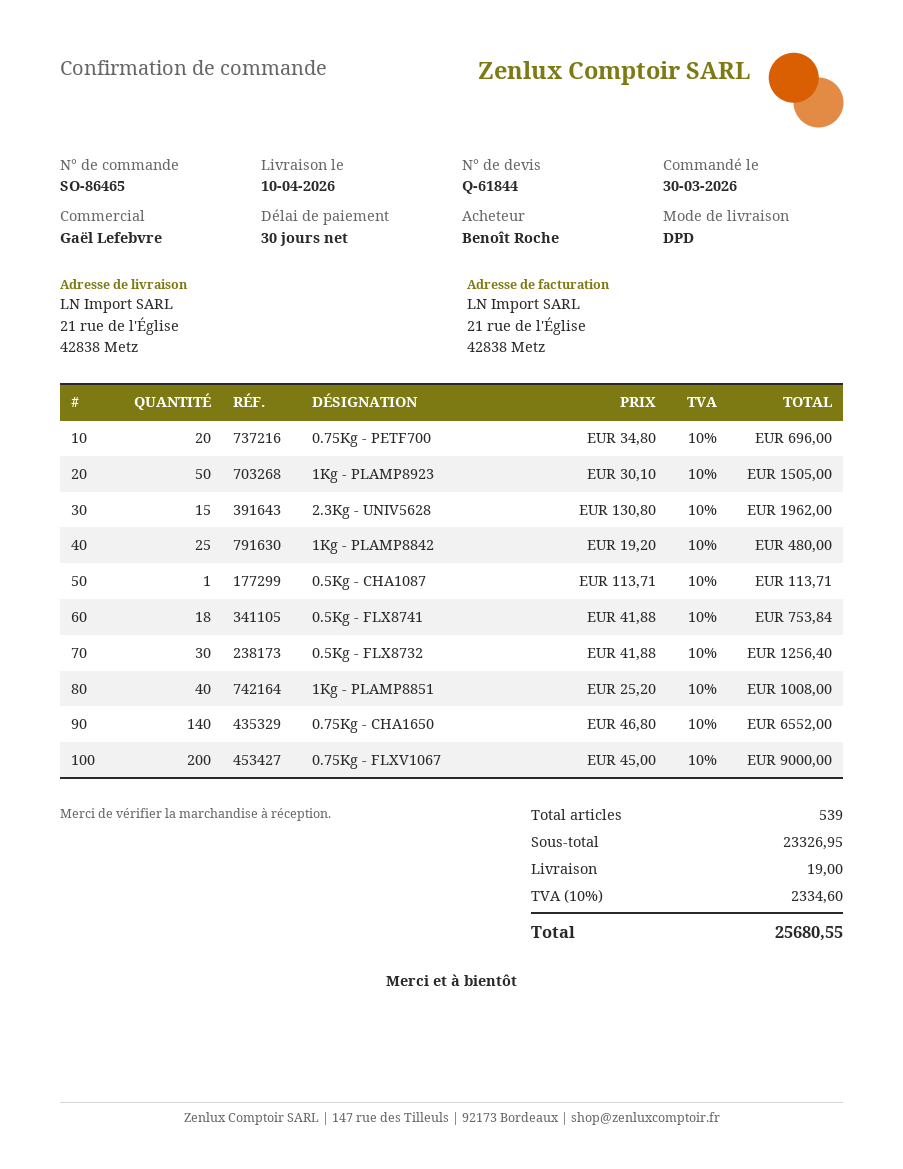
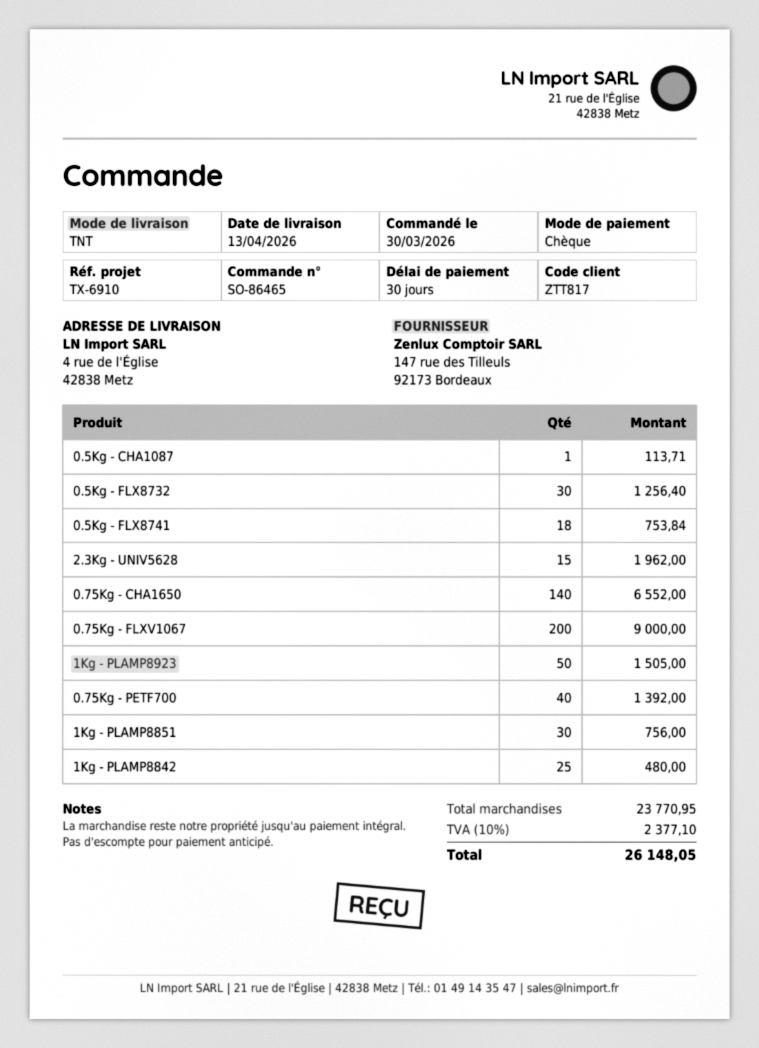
delivery date: 2026-04-10 -> 2026-04-13
shipping method: DPD -> TNT
ship to: 21 rue de l'Église, 42838 Metz -> 4 rue de l'Église, 42838 Metz
0.75Kg - PETF700: 20 for 696.00 -> 40 for 1392.00
1Kg - PLAMP8851: 40 for 1008.00 -> 30 for 756.00
subtotal: 23326.95 -> 23770.95
shipping: 19.00 -> none
tax: 10% = 2334.60 -> 10% = 2377.10
total: 25680.55 -> 26148.05

